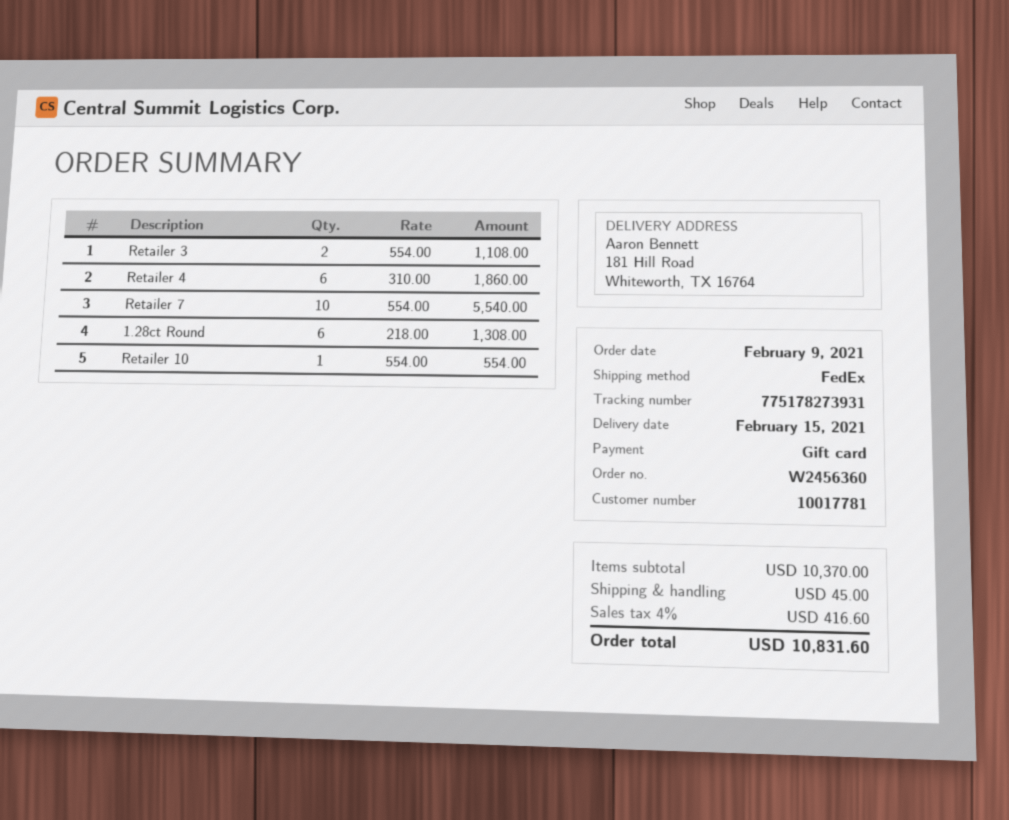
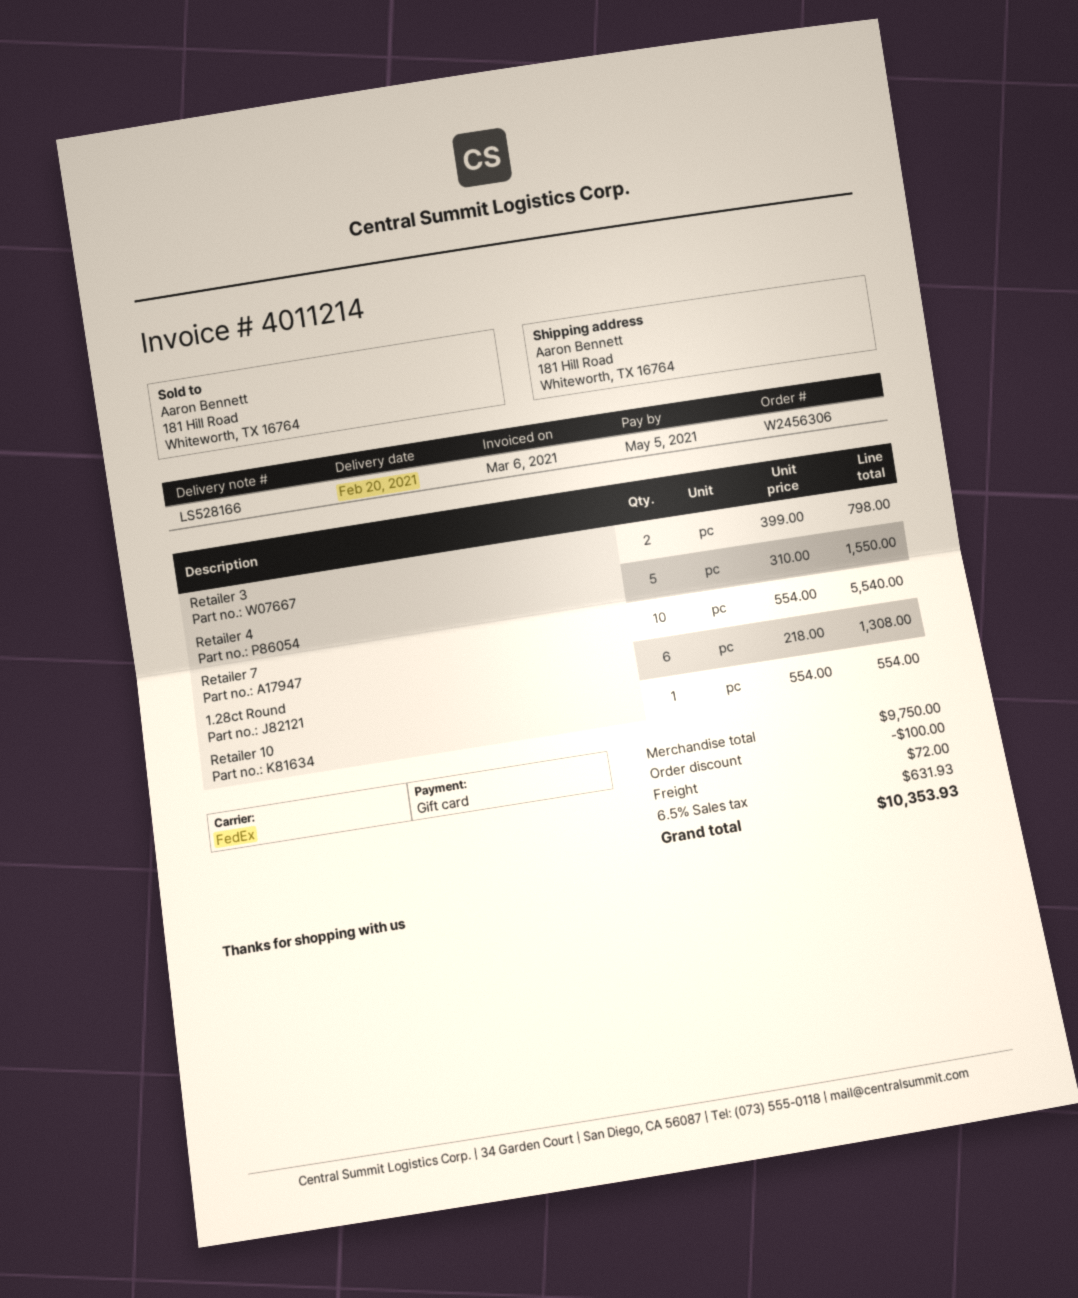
order number: W2456360 -> W2456306
delivery date: 2021-02-15 -> 2021-02-20
Retailer 3: 2 x 554.00 = 1108.00 -> 2 x 399.00 = 798.00
Retailer 4: 6 x 310.00 = 1860.00 -> 5 x 310.00 = 1550.00
subtotal: 10370.00 -> 9750.00
discount: none -> 100.00
shipping: 45.00 -> 72.00
tax: 4% = 416.60 -> 6.5% = 631.93
total: 10831.60 -> 10353.93

